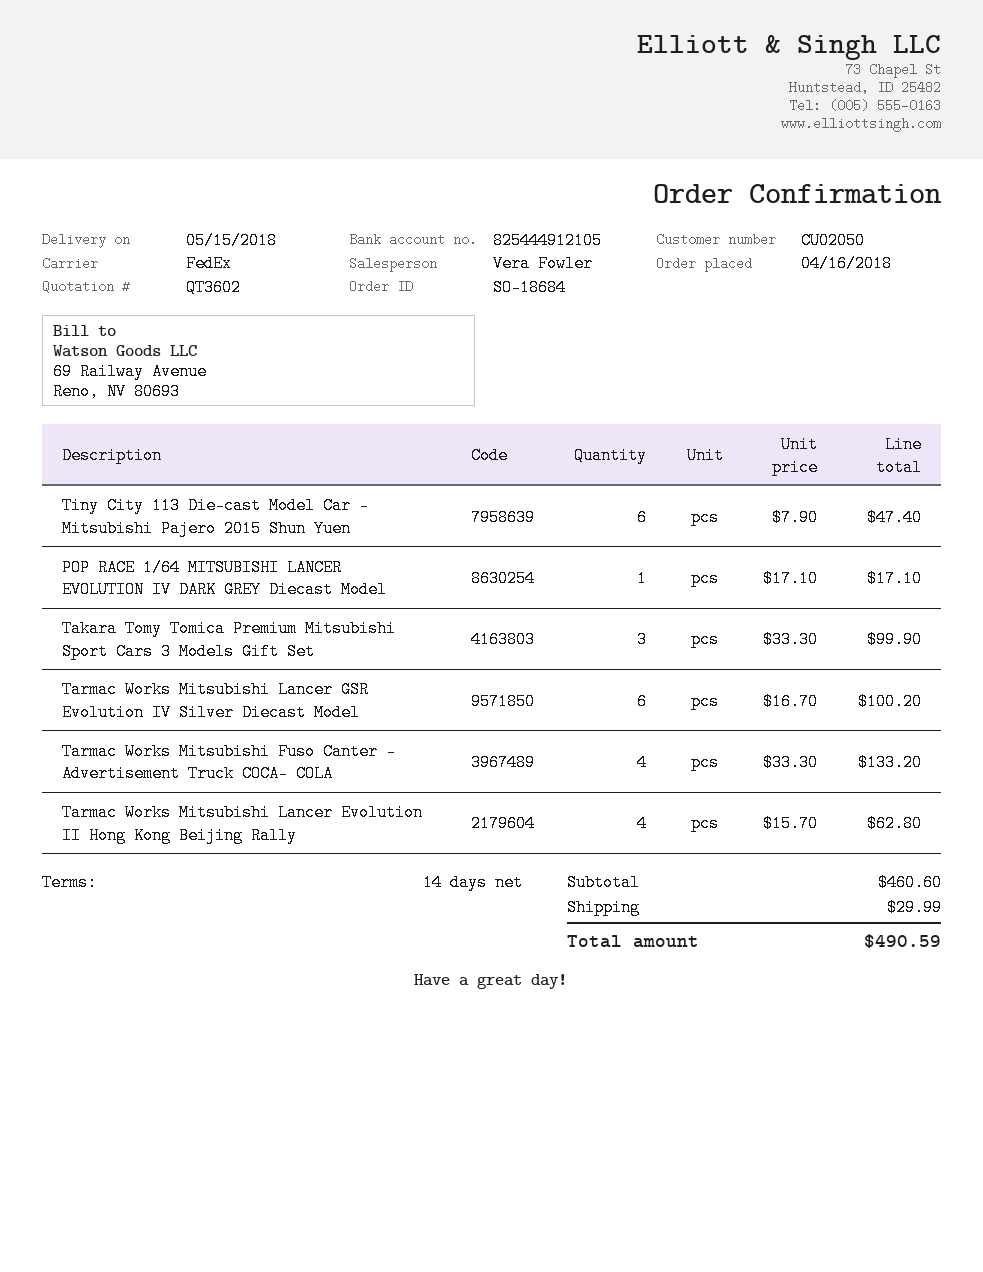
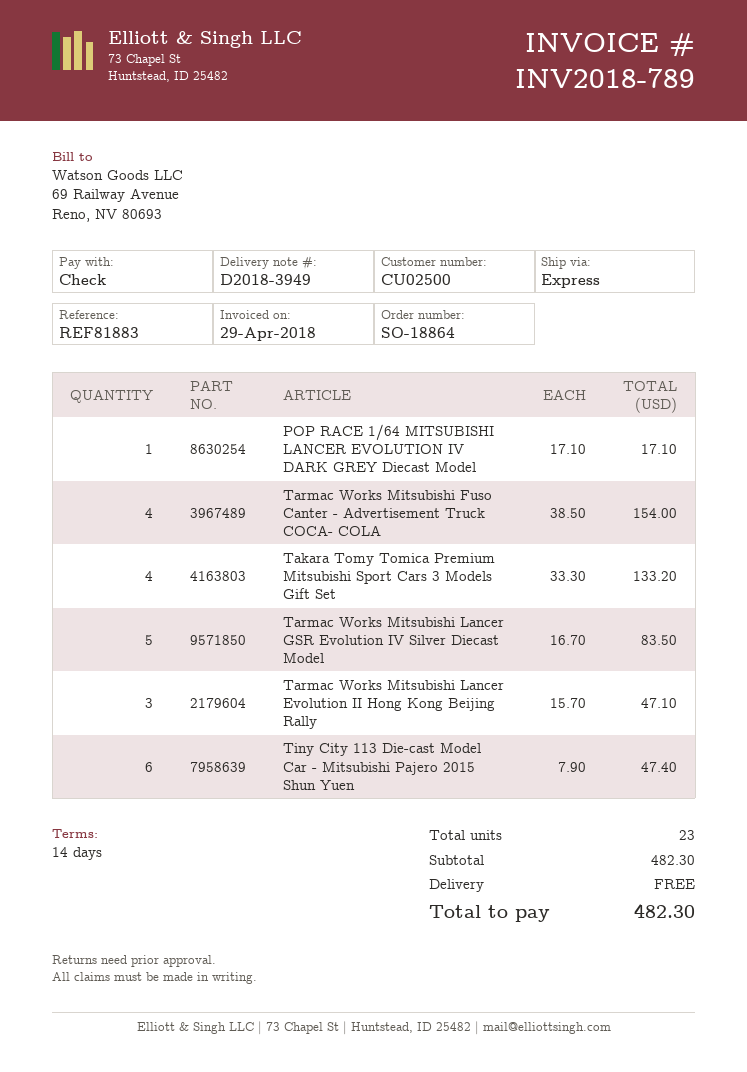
order number: SO-18684 -> SO-18864
customer number: CU02050 -> CU02500
shipping method: FedEx -> express
Takara Tomy Tomica Premium Mitsubishi Sport Cars 3 Models Gift Set: 3 x 33.30 = 99.90 -> 4 x 33.30 = 133.20
Tarmac Works Mitsubishi Lancer GSR Evolution IV Silver Diecast Model: 6 x 16.70 = 100.20 -> 5 x 16.70 = 83.50
Tarmac Works Mitsubishi Fuso Canter - Advertisement Truck COCA- COLA: 4 x 33.30 = 133.20 -> 4 x 38.50 = 154.00
Tarmac Works Mitsubishi Lancer Evolution II Hong Kong Beijing Rally: 4 x 15.70 = 62.80 -> 3 x 15.70 = 47.10
subtotal: 460.60 -> 482.30
shipping: 29.99 -> 0.00
total: 490.59 -> 482.30

